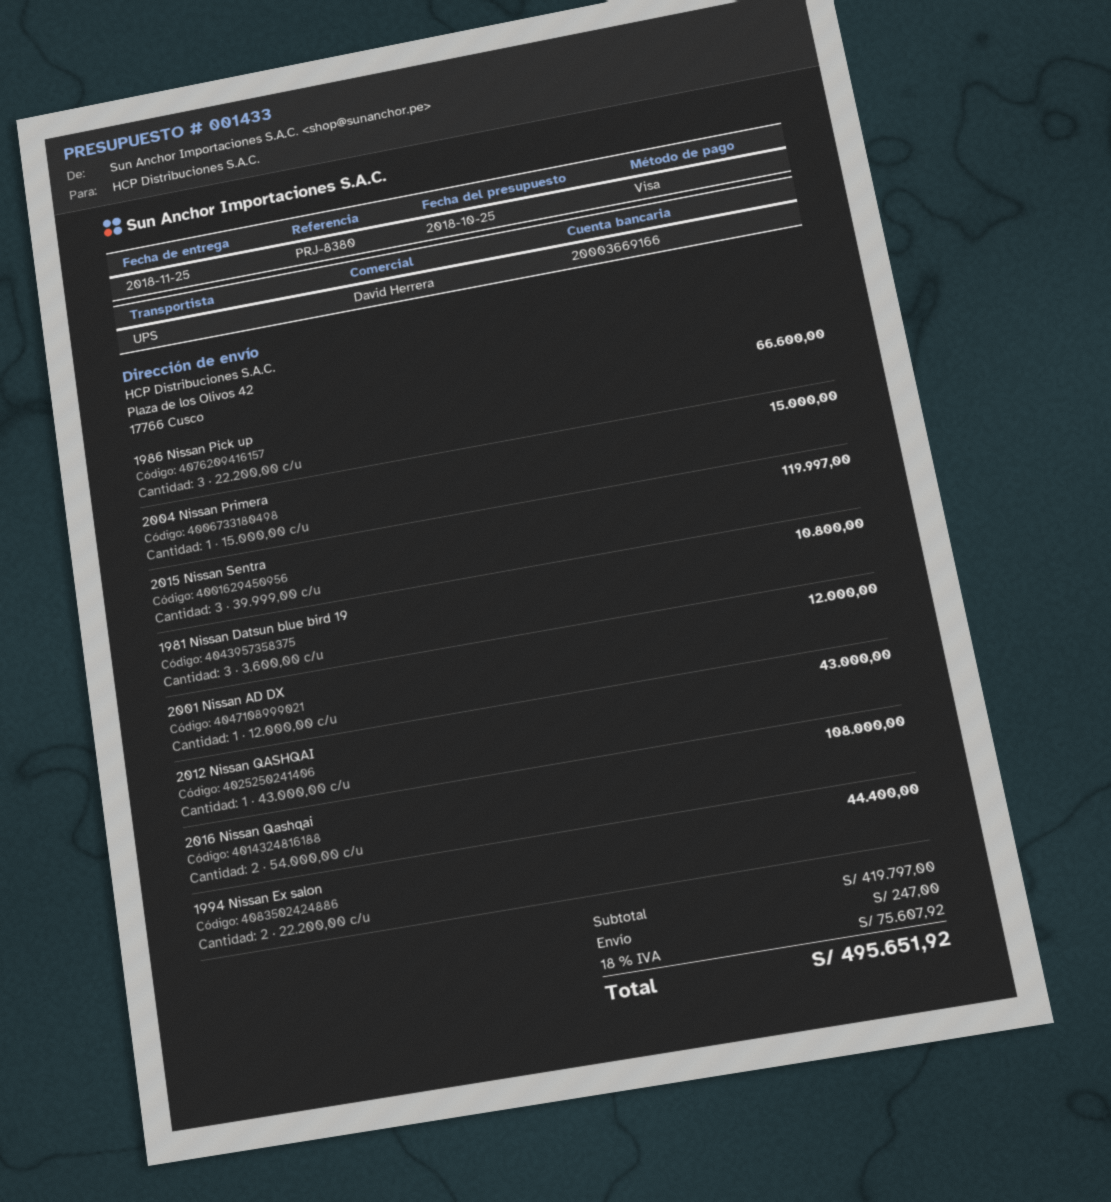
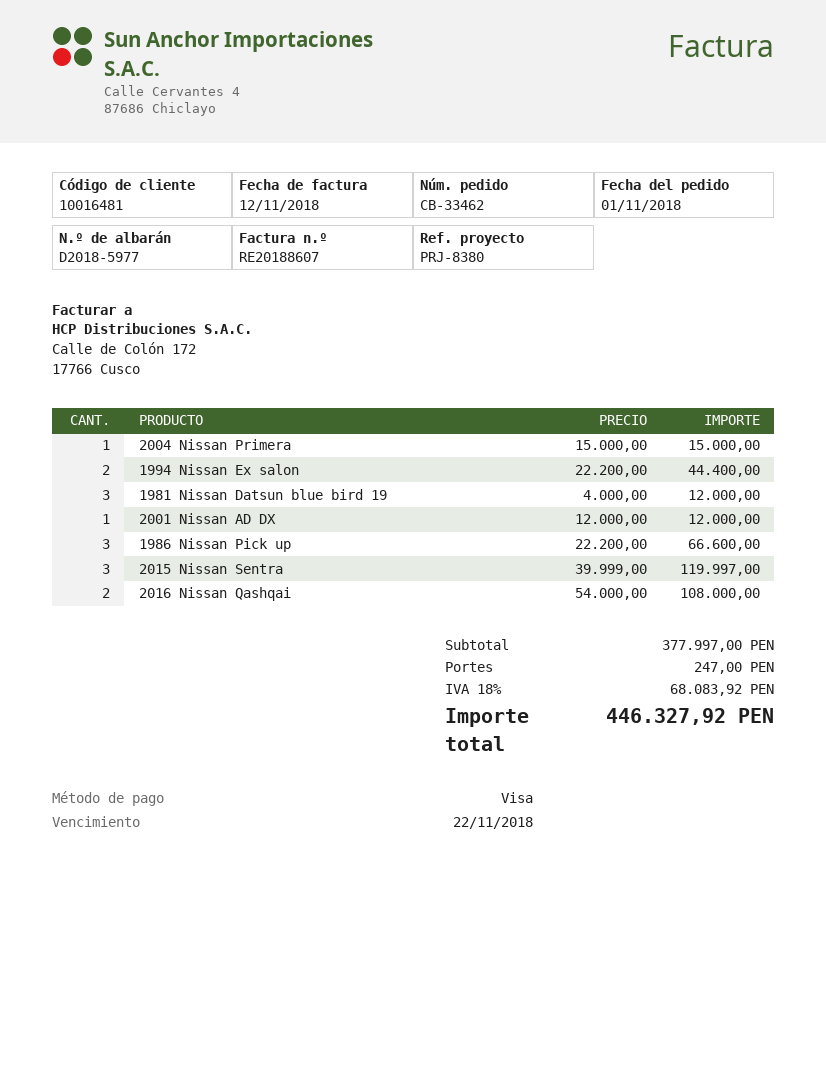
1981 Nissan Datsun blue bird 19: 3 x 3600.00 = 10800.00 -> 3 x 4000.00 = 12000.00
2012 Nissan QASHQAI: 1 x 43000.00 = 43000.00 -> none
subtotal: 419797.00 -> 377997.00
tax: 18% = 75607.92 -> 18% = 68083.92
total: 495651.92 -> 446327.92

